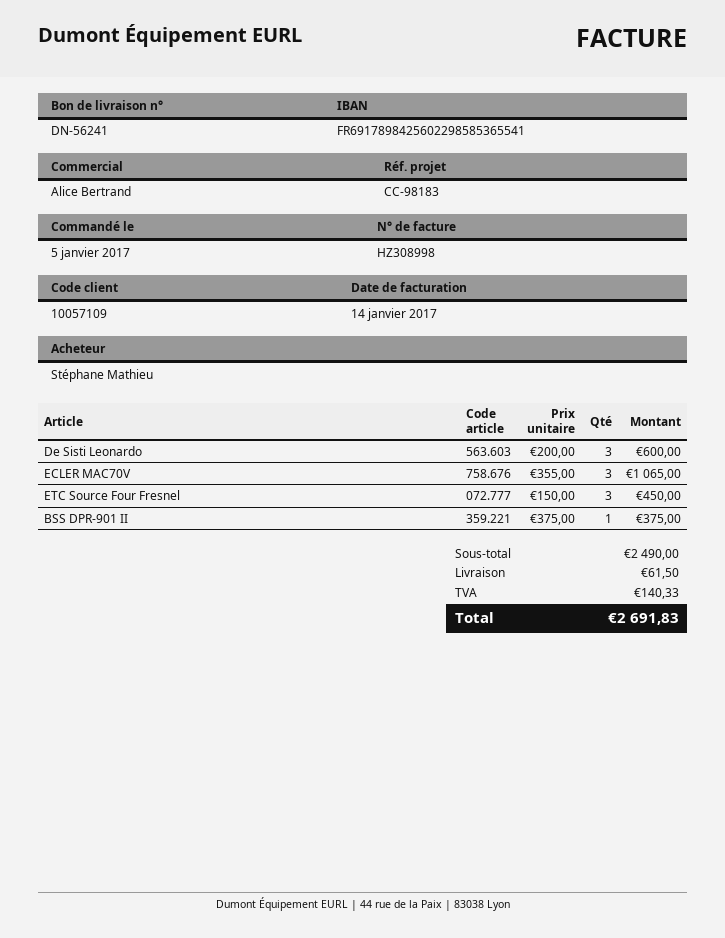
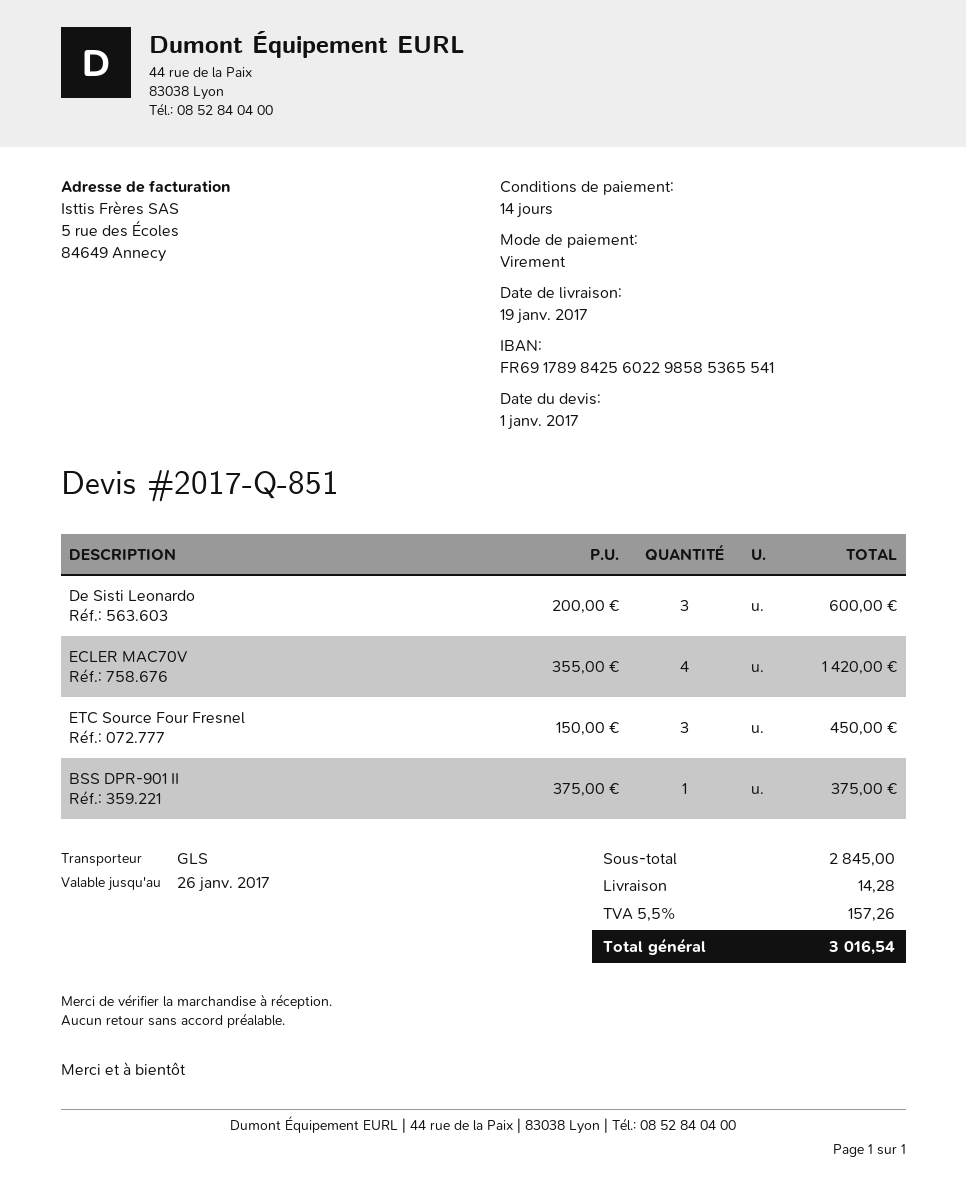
ECLER MAC70V: 3 x 355.00 = 1065.00 -> 4 x 355.00 = 1420.00
subtotal: 2490.00 -> 2845.00
shipping: 61.50 -> 14.28
tax: 140.33 -> 157.26
total: 2691.83 -> 3016.54

